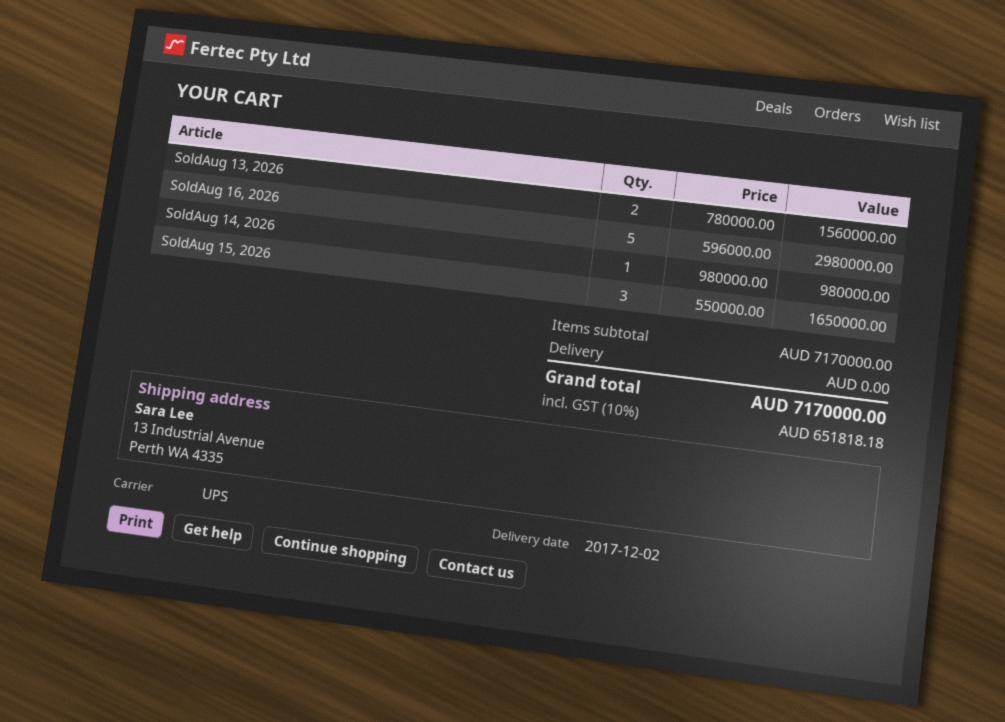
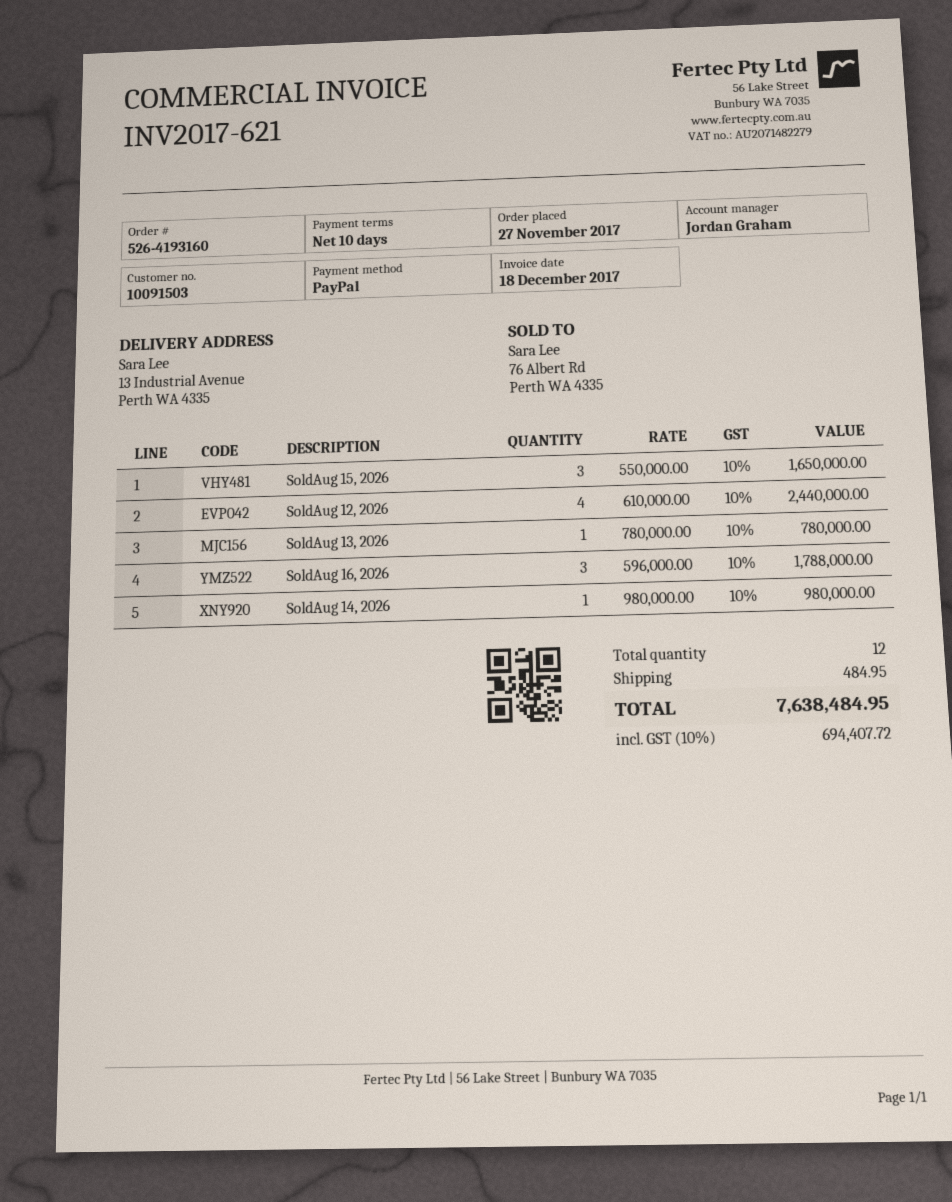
SoldAug 13, 2026: 2 x 780000.00 = 1560000.00 -> 1 x 780000.00 = 780000.00
SoldAug 16, 2026: 5 x 596000.00 = 2980000.00 -> 3 x 596000.00 = 1788000.00
SoldAug 12, 2026: none -> 4 x 610000.00 = 2440000.00
shipping: 0.00 -> 484.95
tax: 10% = 651818.18 -> 10% = 694407.72
total: 7170000.00 -> 7638484.95

